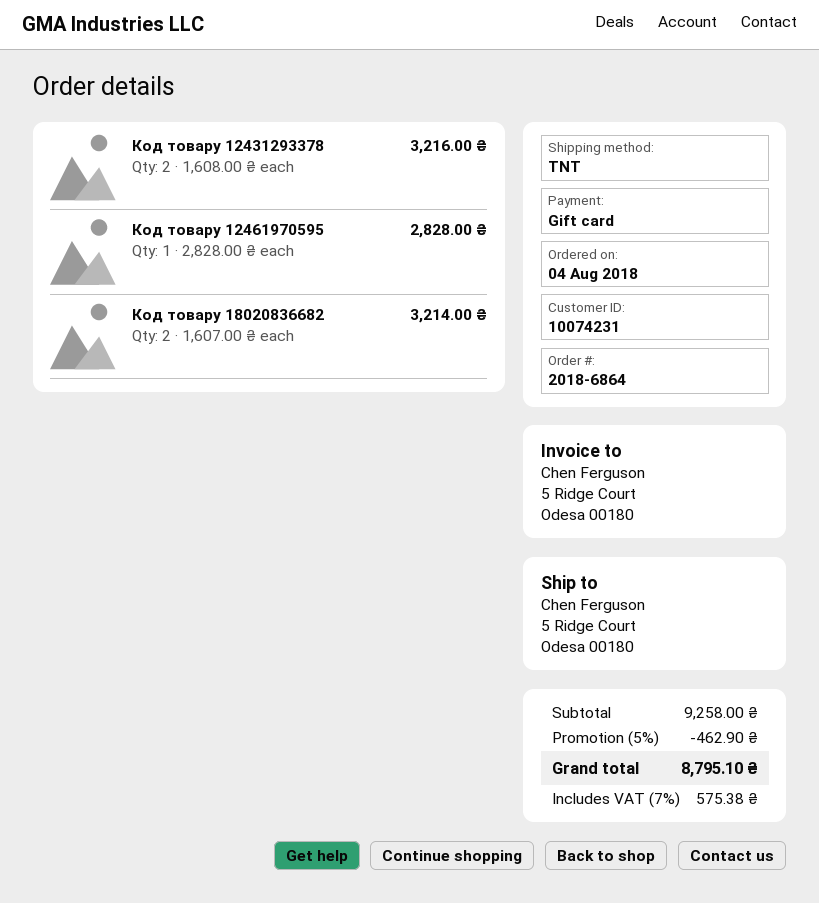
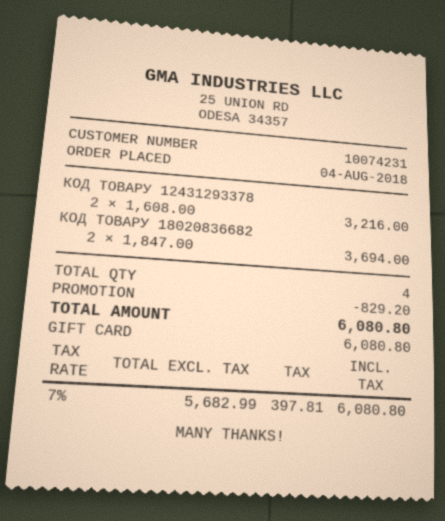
Код товару 12461970595: 1 x 2828.00 = 2828.00 -> none
Код товару 18020836682: 2 x 1607.00 = 3214.00 -> 2 x 1847.00 = 3694.00
discount: 462.90 -> 829.20
tax: 7% = 575.38 -> 7% = 397.81
total: 8795.10 -> 6080.80

